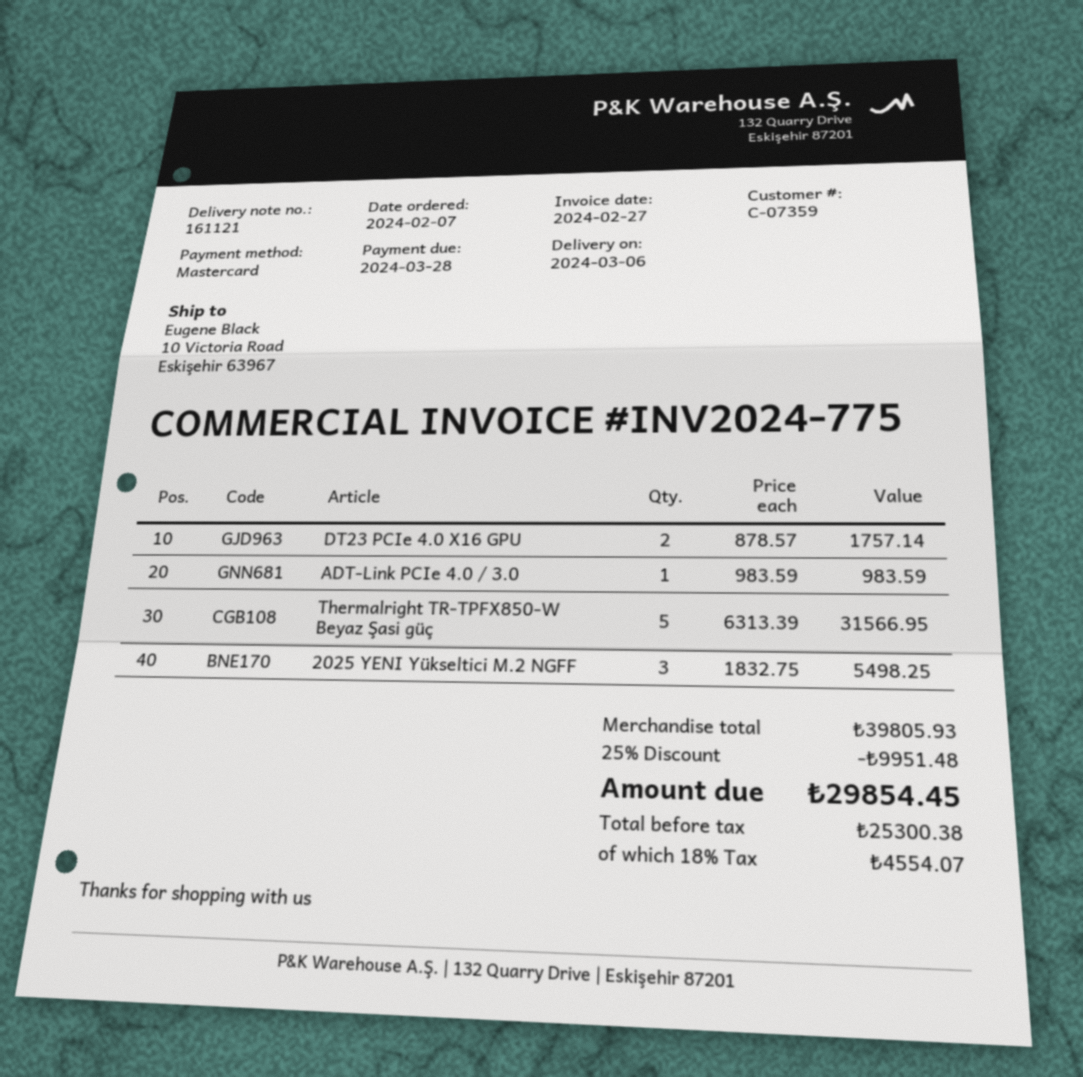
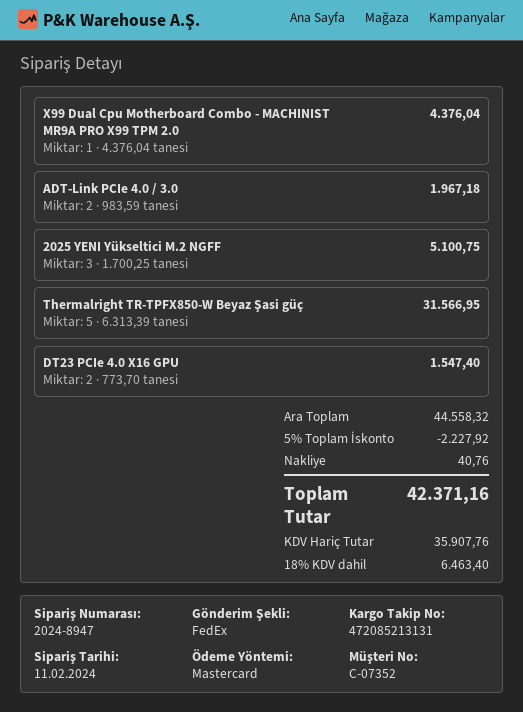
order date: 2024-02-07 -> 2024-02-11
customer number: C-07359 -> C-07352
DT23 PCIe 4.0 X16 GPU: 2 x 878.57 = 1757.14 -> 2 x 773.70 = 1547.40
ADT-Link PCIe 4.0 / 3.0: 1 x 983.59 = 983.59 -> 2 x 983.59 = 1967.18
2025 YENI Yükseltici M.2 NGFF: 3 x 1832.75 = 5498.25 -> 3 x 1700.25 = 5100.75
X99 Dual Cpu Motherboard Combo - MACHINIST MR9A PRO X99 TPM 2.0: none -> 1 x 4376.04 = 4376.04
subtotal: 39805.93 -> 44558.32
discount: 25% = 9951.48 -> 5% = 2227.92
shipping: none -> 40.76
net: 25300.38 -> 35907.76
tax: 18% = 4554.07 -> 18% = 6463.40
total: 29854.45 -> 42371.16

